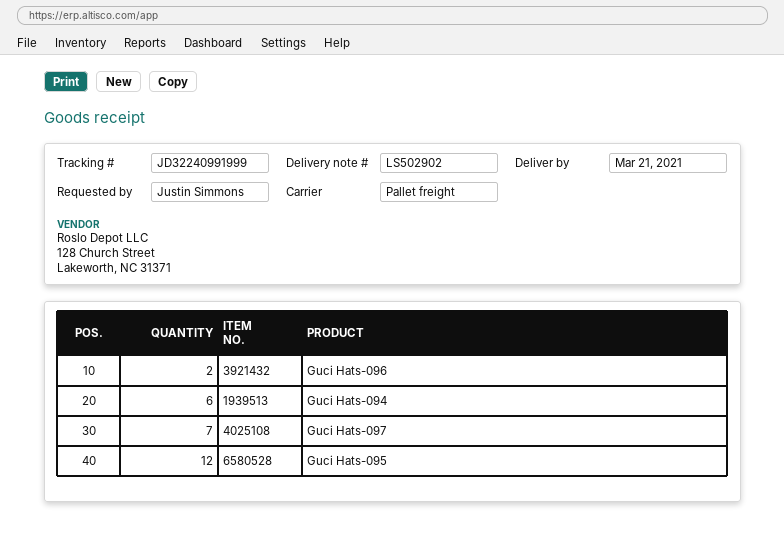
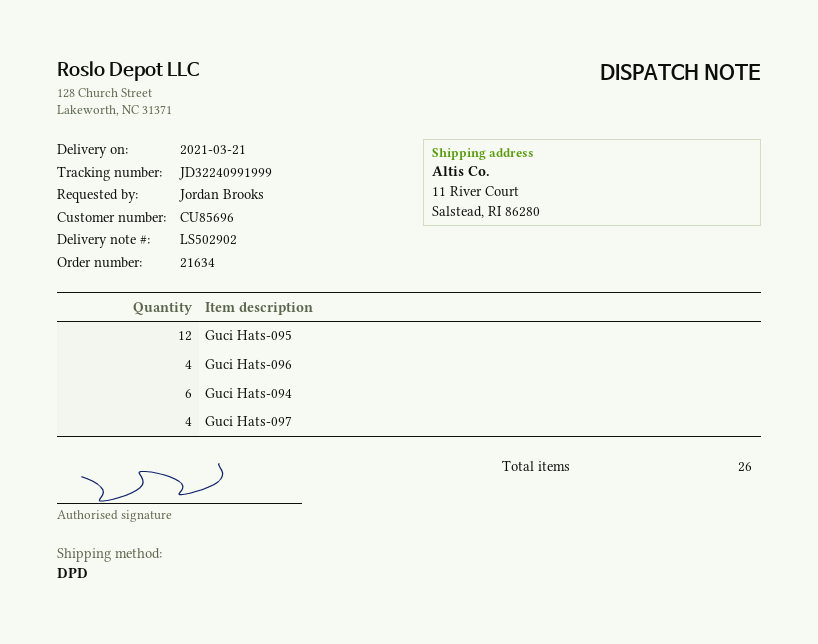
ordered by: Justin Simmons -> Jordan Brooks
shipping method: pallet freight -> DPD
Guci Hats-096: 2 -> 4
Guci Hats-097: 7 -> 4

